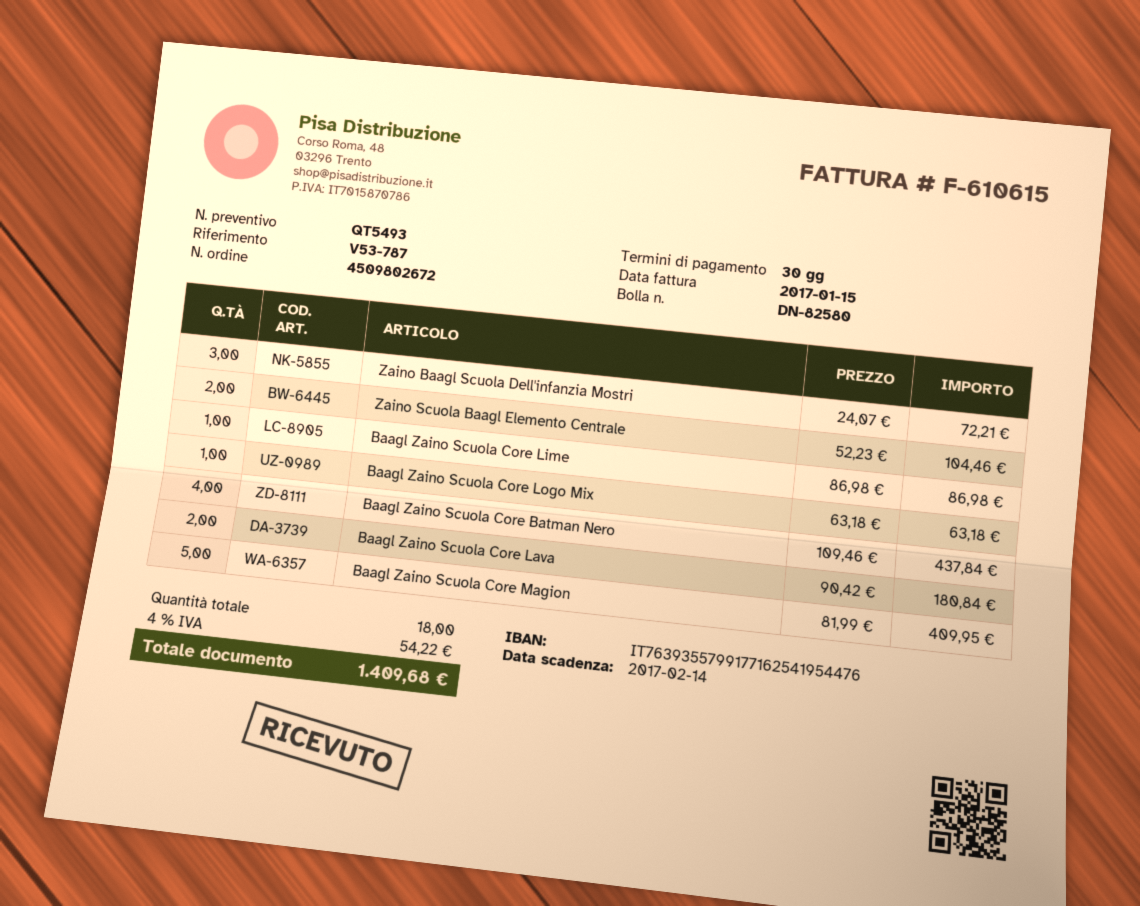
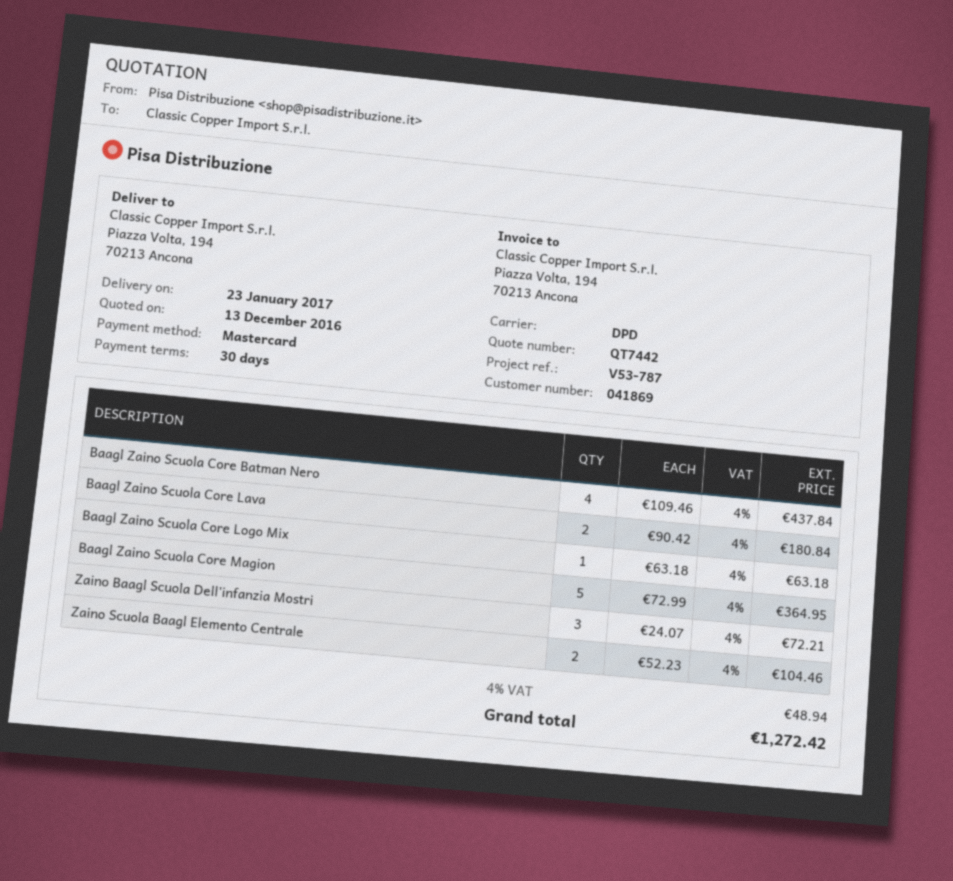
quote number: QT5493 -> QT7442
Baagl Zaino Scuola Core Lime: 1 x 86.98 = 86.98 -> none
Baagl Zaino Scuola Core Magion: 5 x 81.99 = 409.95 -> 5 x 72.99 = 364.95
tax: 4% = 54.22 -> 4% = 48.94
total: 1409.68 -> 1272.42

